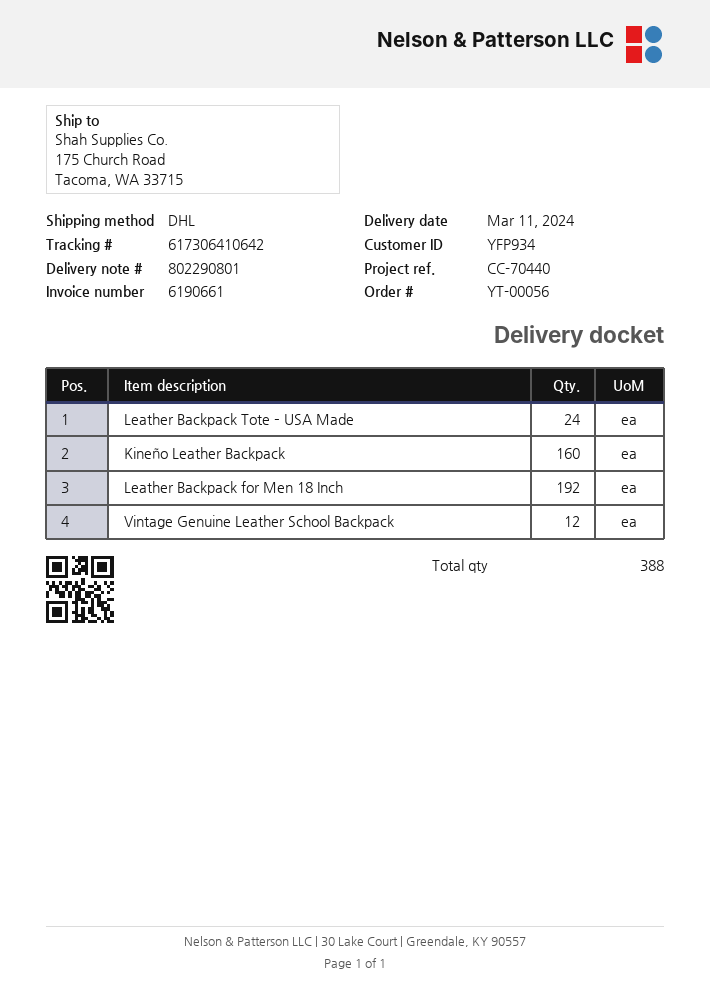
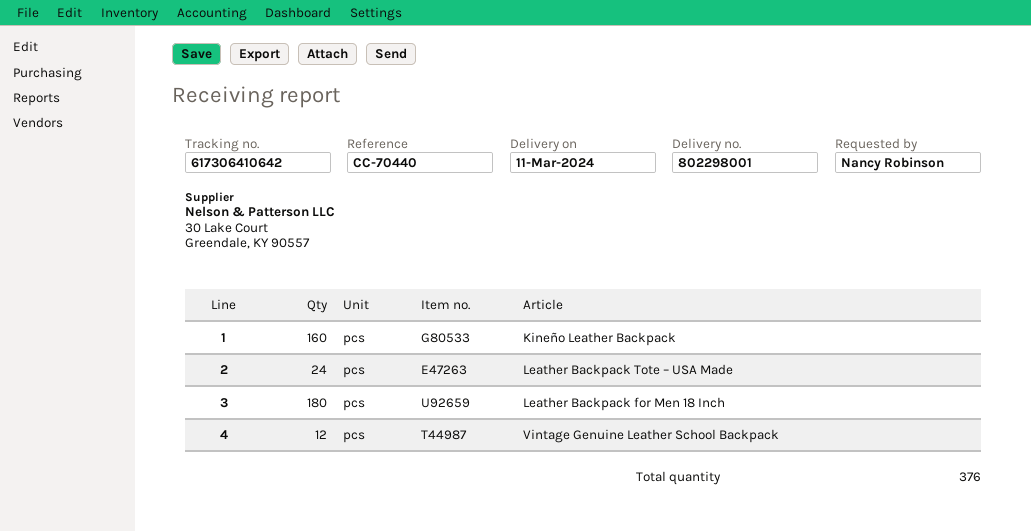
delivery note number: 802290801 -> 802298001
Leather Backpack for Men 18 Inch: 192 -> 180
total quantity: 388 -> 376

